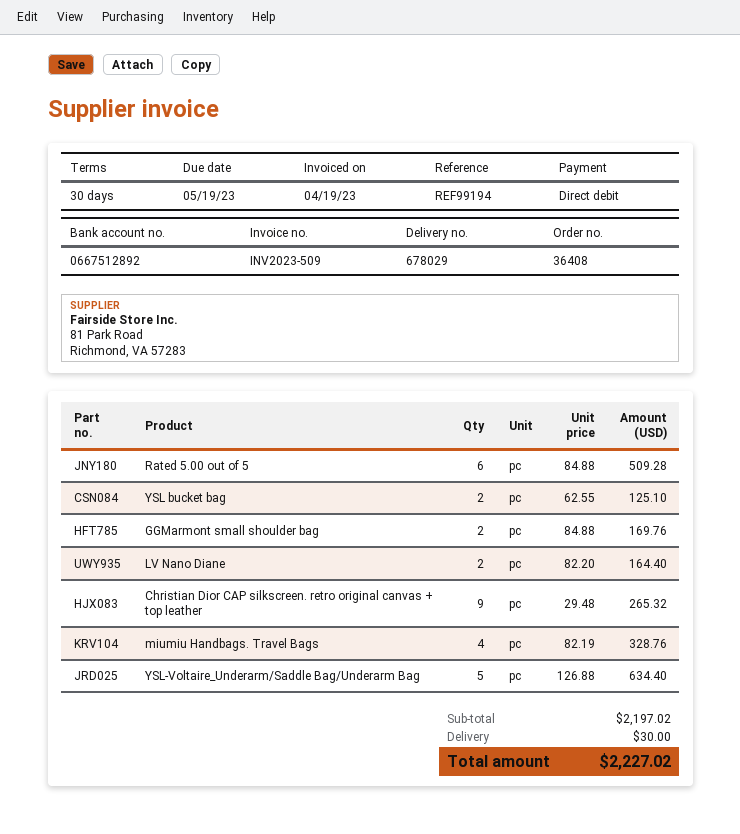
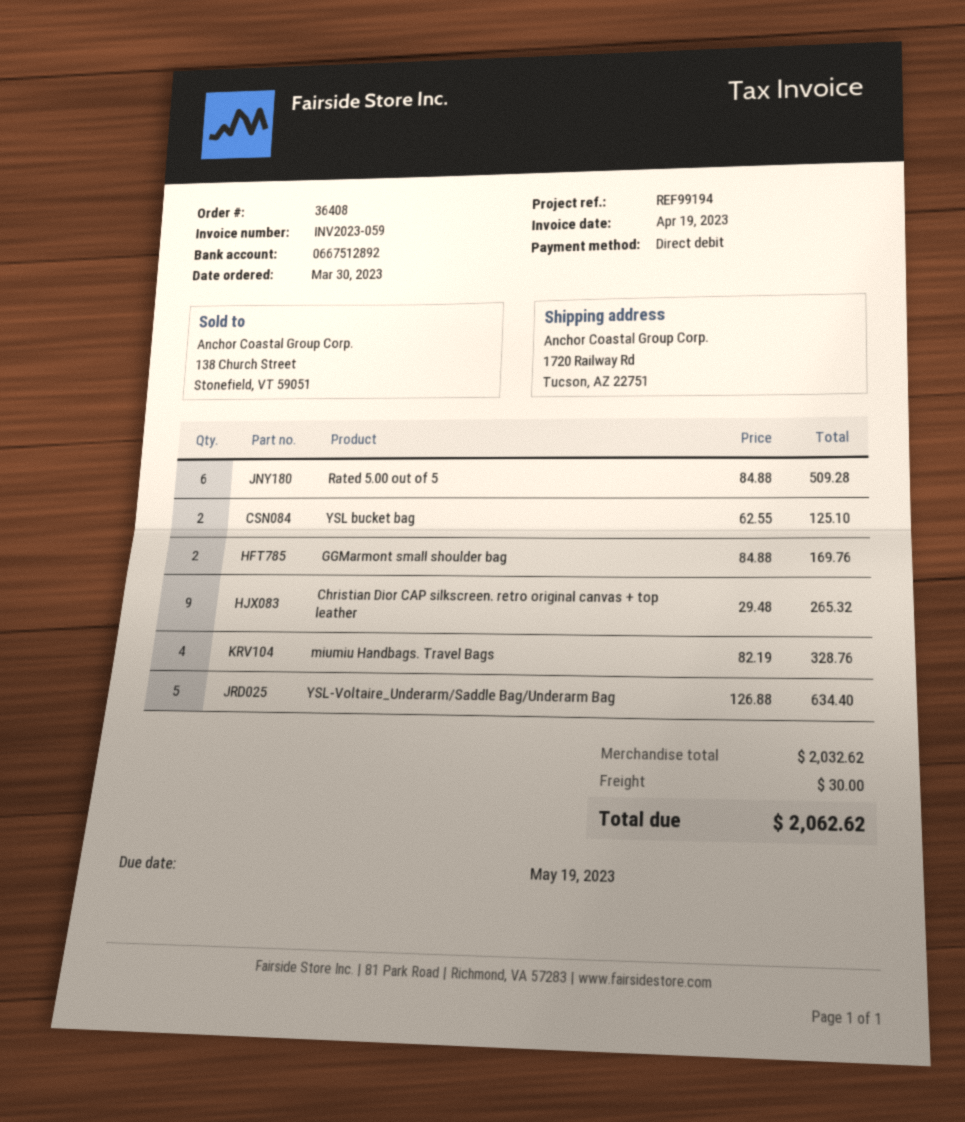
invoice number: INV2023-509 -> INV2023-059
LV Nano Diane: 2 x 82.20 = 164.40 -> none
subtotal: 2197.02 -> 2032.62
total: 2227.02 -> 2062.62

